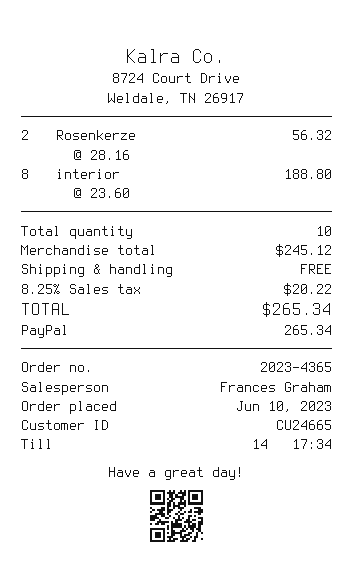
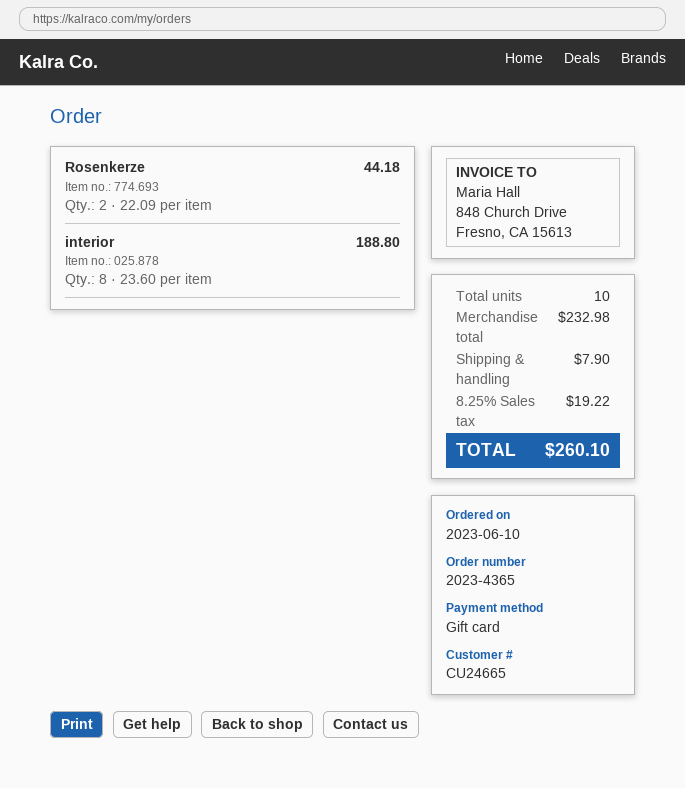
payment method: PayPal -> gift card
Rosenkerze: 2 x 28.16 = 56.32 -> 2 x 22.09 = 44.18
subtotal: 245.12 -> 232.98
shipping: 0.00 -> 7.90
tax: 8.25% = 20.22 -> 8.25% = 19.22
total: 265.34 -> 260.10

